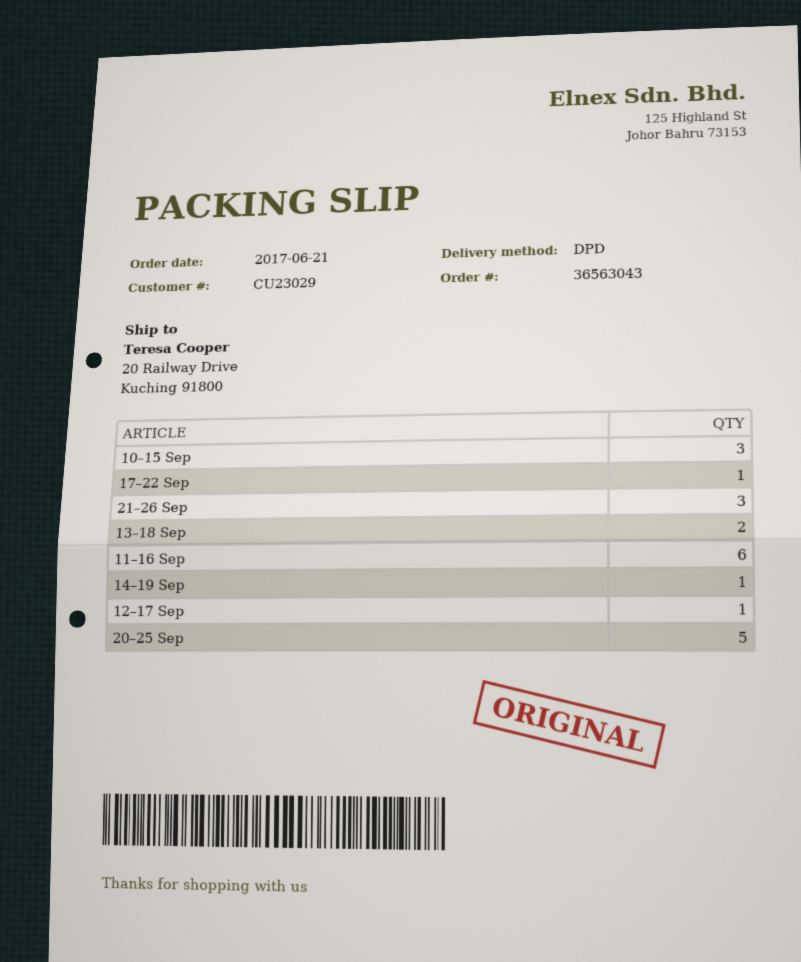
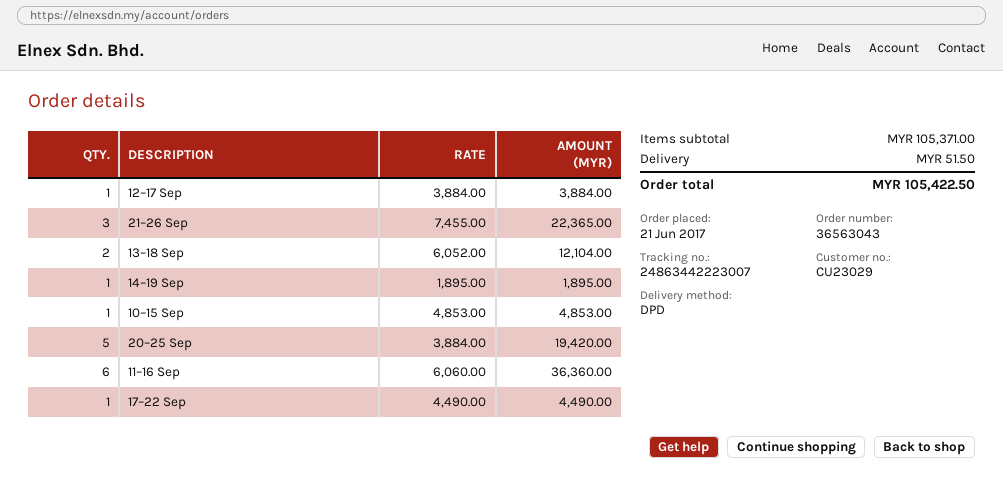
10–15 Sep: 3 -> 1

